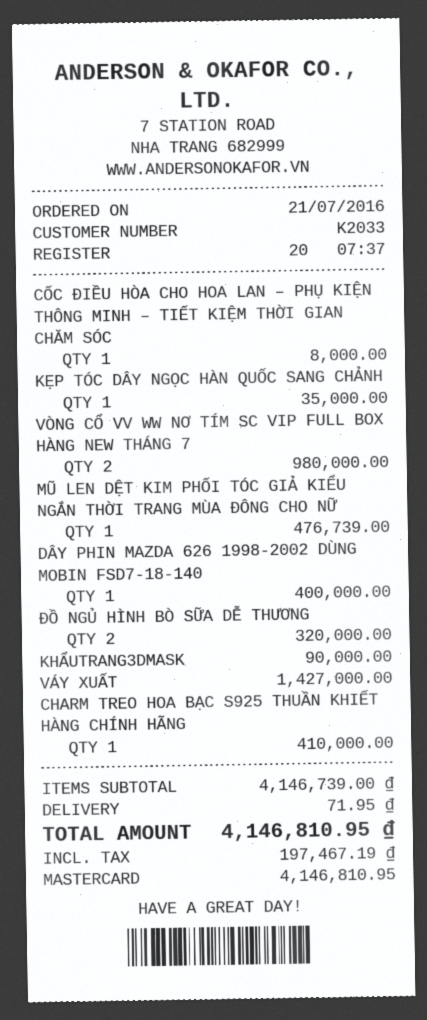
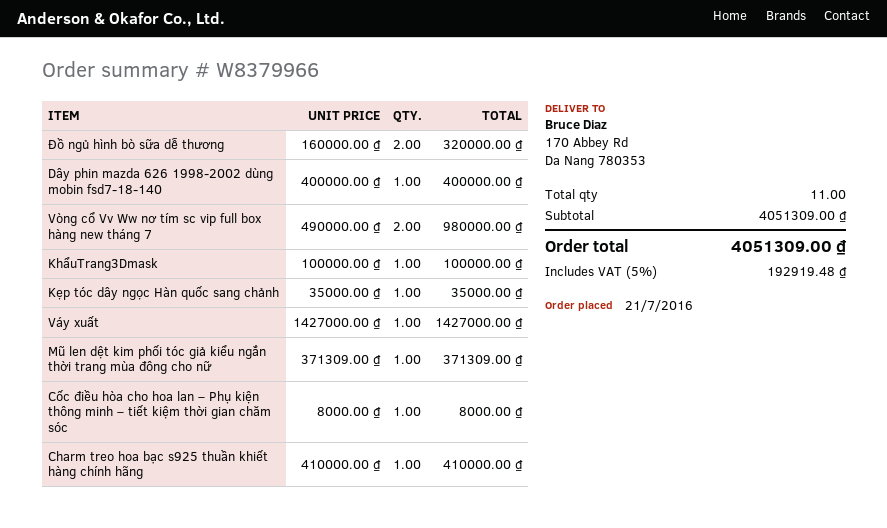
MŨ LEN DỆT KIM PHỐI TÓC GIẢ KIỂU NGẮN THỜI TRANG MÙA ĐÔNG CHO NỮ: 1 for 476739.00 -> 1 for 371309.00
KHẨUTRANG3DMASK: 1 for 90000.00 -> 1 for 100000.00
subtotal: 4146739.00 -> 4051309.00
shipping: 71.95 -> none
tax: 197467.19 -> 192919.48
total: 4146810.95 -> 4051309.00

